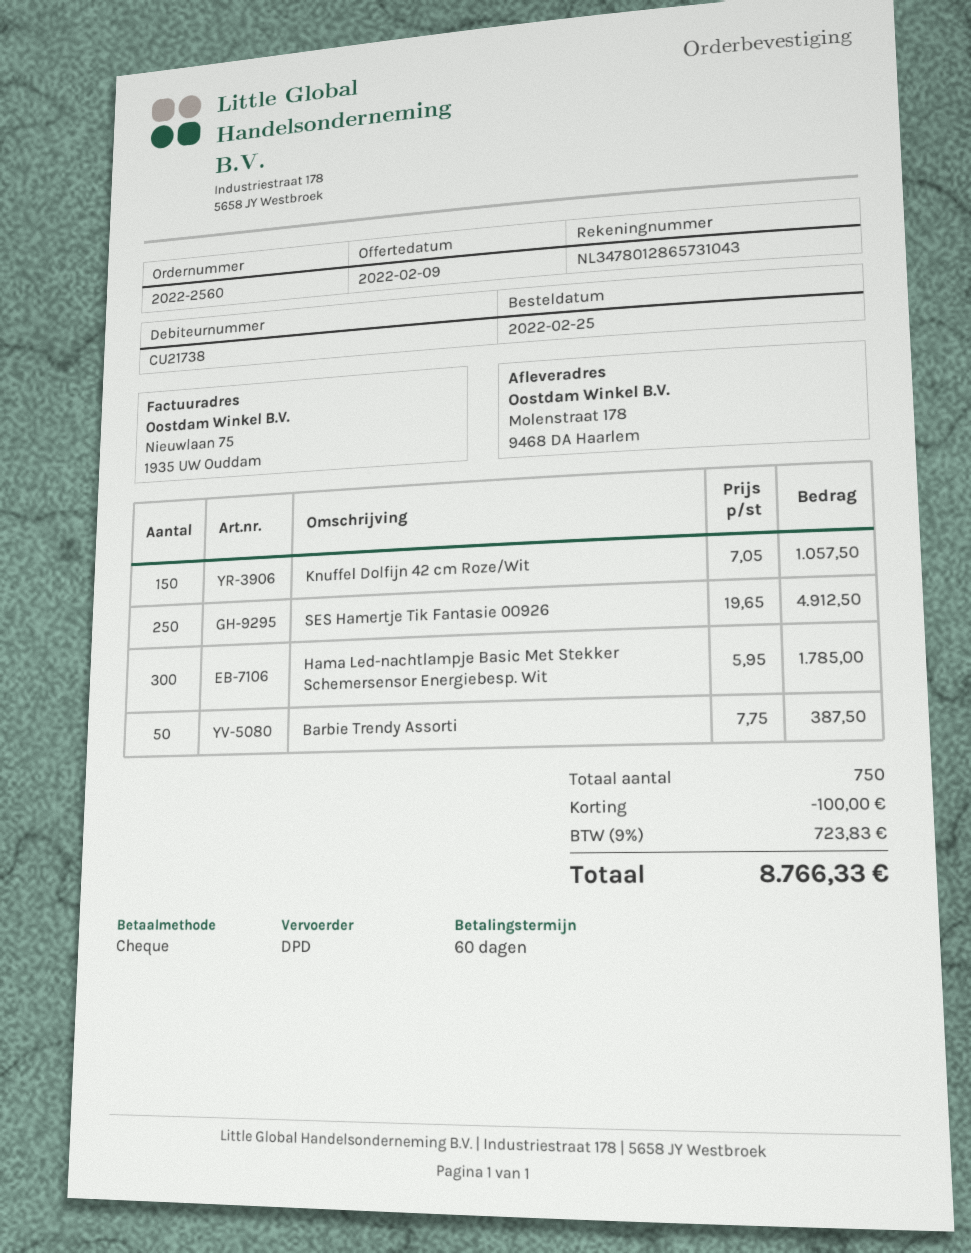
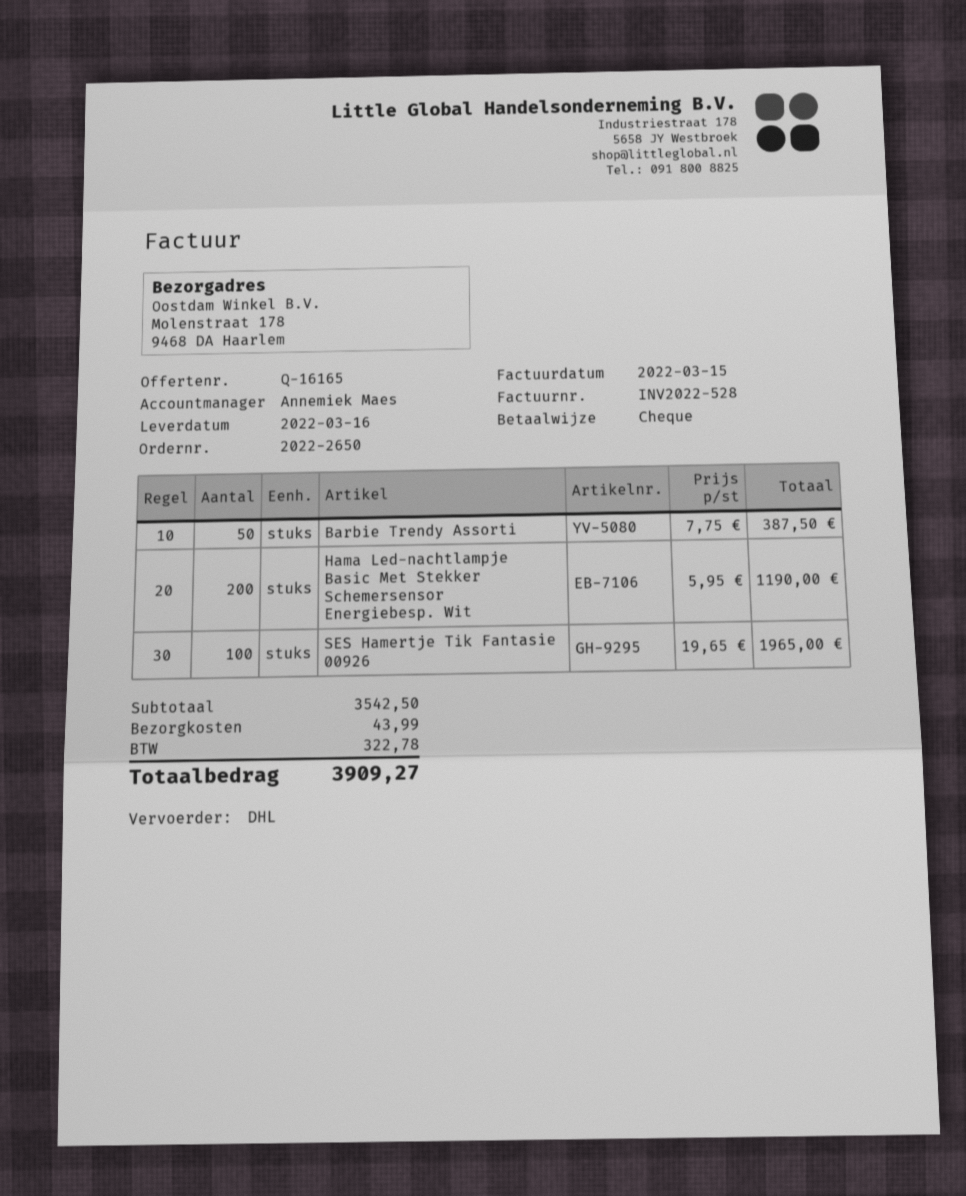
order number: 2022-2560 -> 2022-2650
shipping method: DPD -> DHL
Knuffel Dolfijn 42 cm Roze/Wit: 150 x 7.05 = 1057.50 -> none
SES Hamertje Tik Fantasie 00926: 250 x 19.65 = 4912.50 -> 100 x 19.65 = 1965.00
Hama Led-nachtlampje Basic Met Stekker Schemersensor Energiebesp. Wit: 300 x 5.95 = 1785.00 -> 200 x 5.95 = 1190.00
discount: 100.00 -> none
shipping: none -> 43.99
tax: 723.83 -> 322.78
total: 8766.33 -> 3909.27

